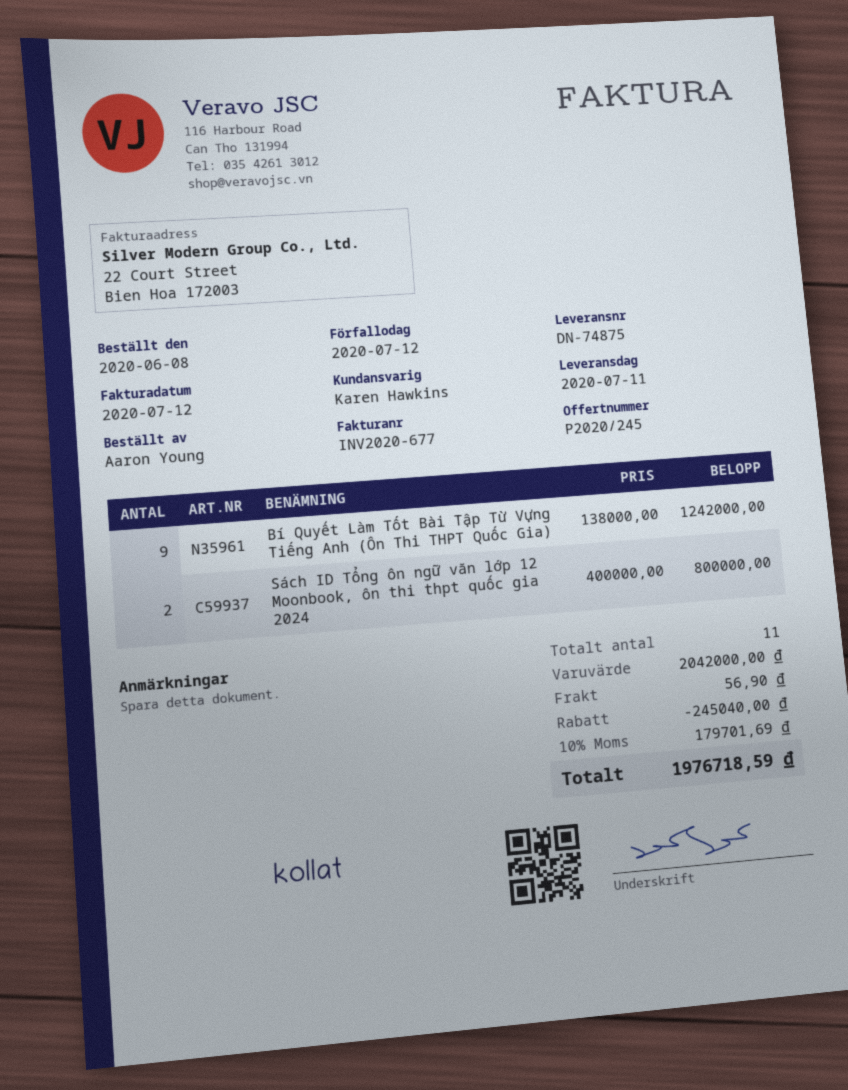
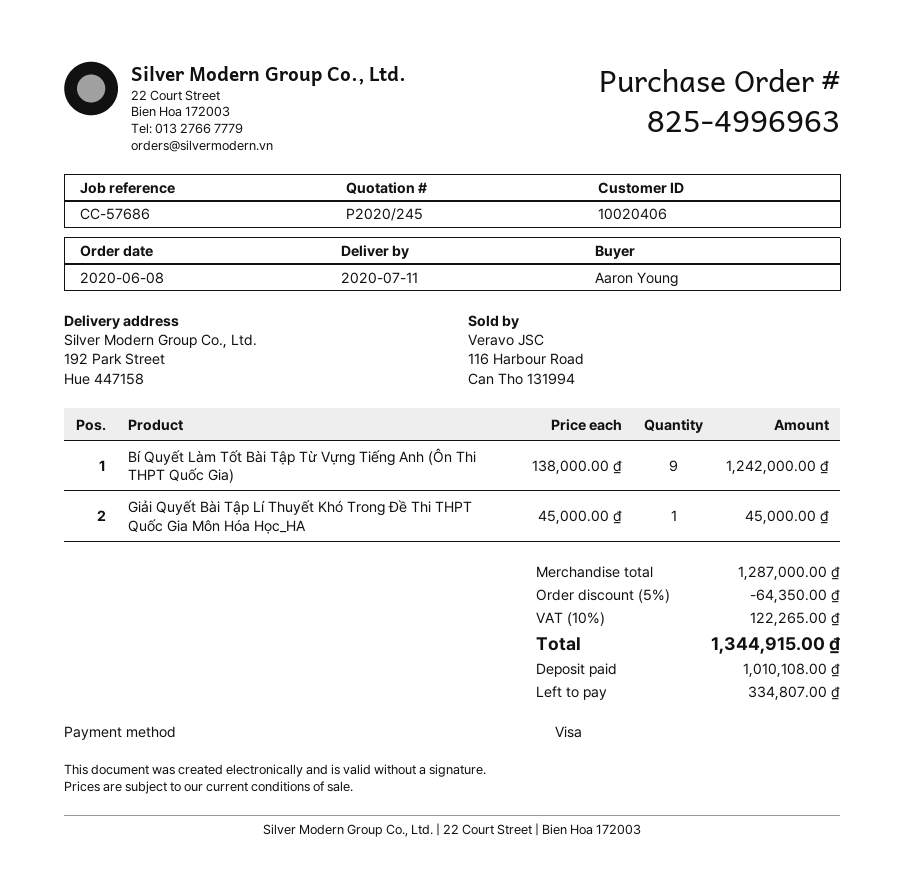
Sách ID Tổng ôn ngữ văn lớp 12 Moonbook, ôn thi thpt quốc gia 2024: 2 x 400000.00 = 800000.00 -> none
Giải Quyết Bài Tập Lí Thuyết Khó Trong Đề Thi THPT Quốc Gia Môn Hóa Học_HA: none -> 1 x 45000.00 = 45000.00
subtotal: 2042000.00 -> 1287000.00
discount: 245040.00 -> 64350.00
shipping: 56.90 -> none
tax: 10% = 179701.69 -> 10% = 122265.00
total: 1976718.59 -> 1344915.00

